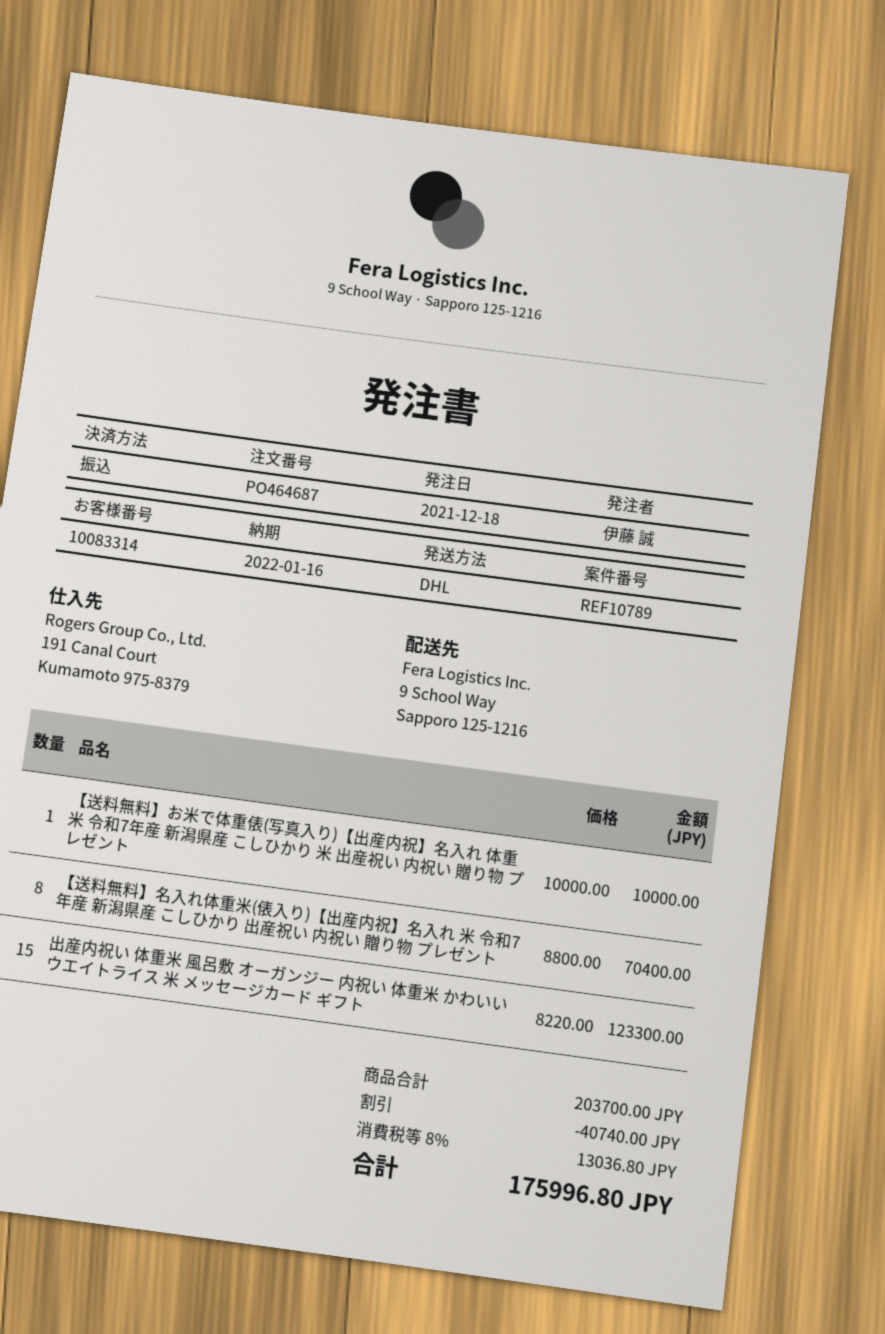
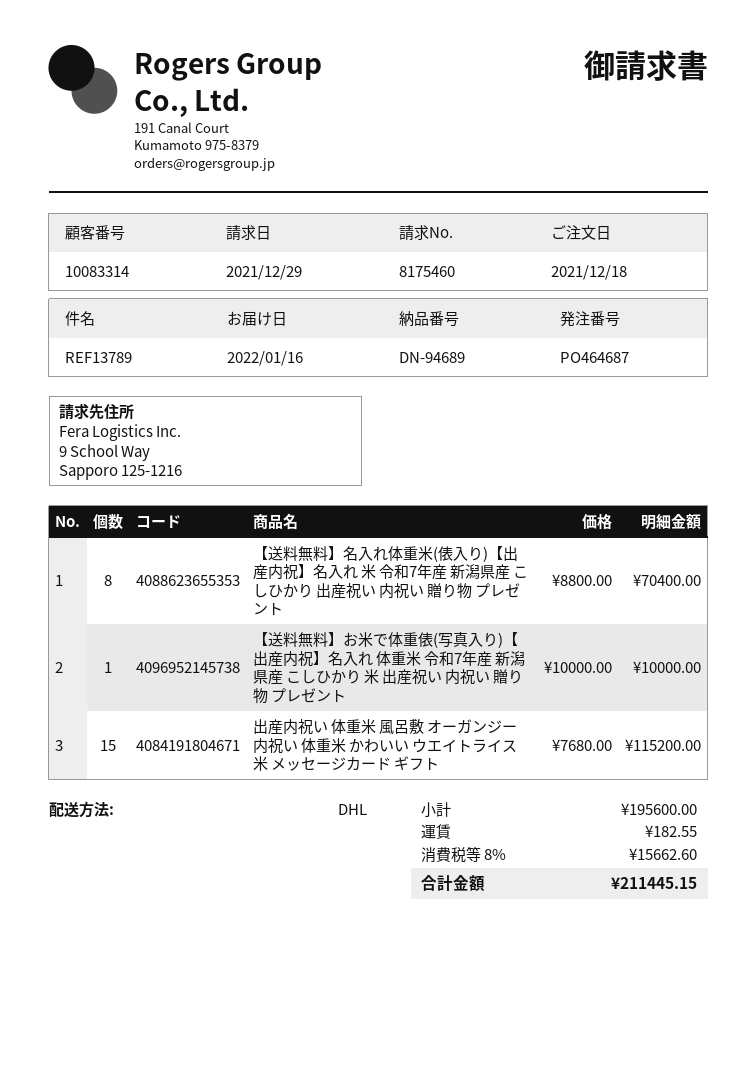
reference: REF10789 -> REF13789
出産内祝い 体重米 風呂敷 オーガンジー 内祝い 体重米 かわいい ウエイトライス 米 メッセージカード ギフト: 15 x 8220.00 = 123300.00 -> 15 x 7680.00 = 115200.00
subtotal: 203700.00 -> 195600.00
discount: 40740.00 -> none
shipping: none -> 182.55
tax: 8% = 13036.80 -> 8% = 15662.60
total: 175996.80 -> 211445.15

